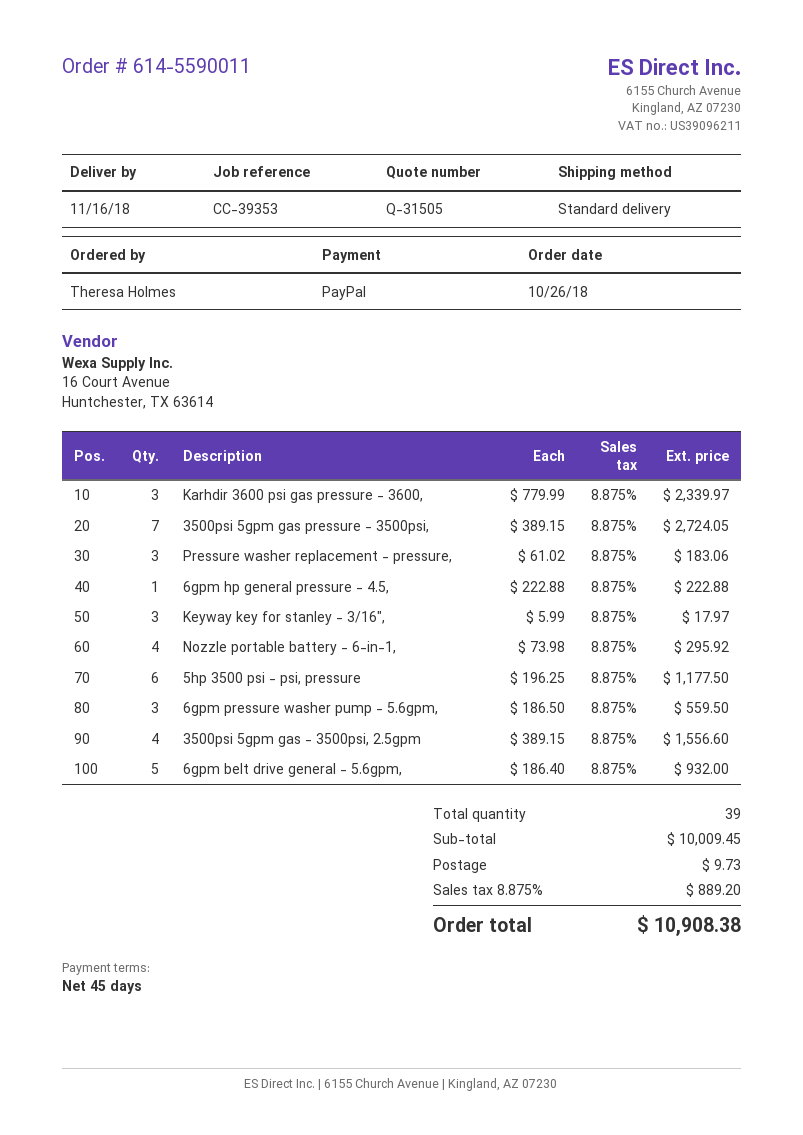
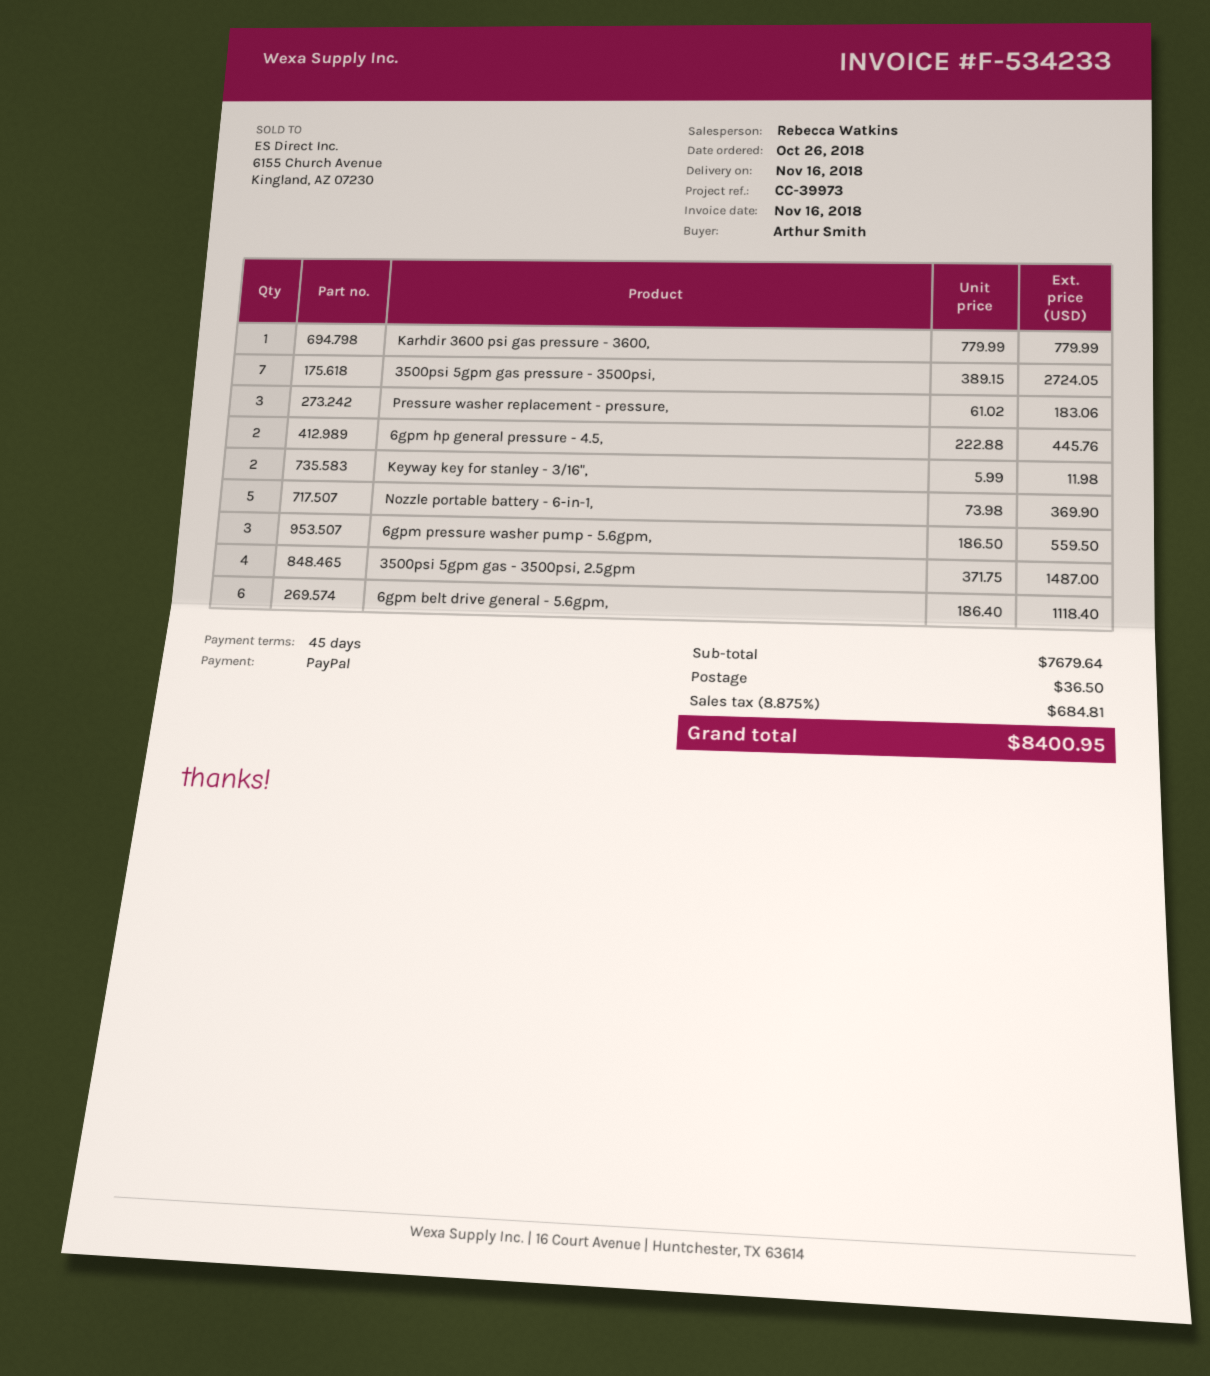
reference: CC-39353 -> CC-39973
ordered by: Theresa Holmes -> Arthur Smith
Karhdir 3600 psi gas pressure - 3600,: 3 x 779.99 = 2339.97 -> 1 x 779.99 = 779.99
6gpm hp general pressure - 4.5,: 1 x 222.88 = 222.88 -> 2 x 222.88 = 445.76
Keyway key for stanley - 3/16",: 3 x 5.99 = 17.97 -> 2 x 5.99 = 11.98
Nozzle portable battery - 6-in-1,: 4 x 73.98 = 295.92 -> 5 x 73.98 = 369.90
5hp 3500 psi - psi, pressure: 6 x 196.25 = 1177.50 -> none
3500psi 5gpm gas - 3500psi, 2.5gpm: 4 x 389.15 = 1556.60 -> 4 x 371.75 = 1487.00
6gpm belt drive general - 5.6gpm,: 5 x 186.40 = 932.00 -> 6 x 186.40 = 1118.40
subtotal: 10009.45 -> 7679.64
shipping: 9.73 -> 36.50
tax: 8.875% = 889.20 -> 8.875% = 684.81
total: 10908.38 -> 8400.95

